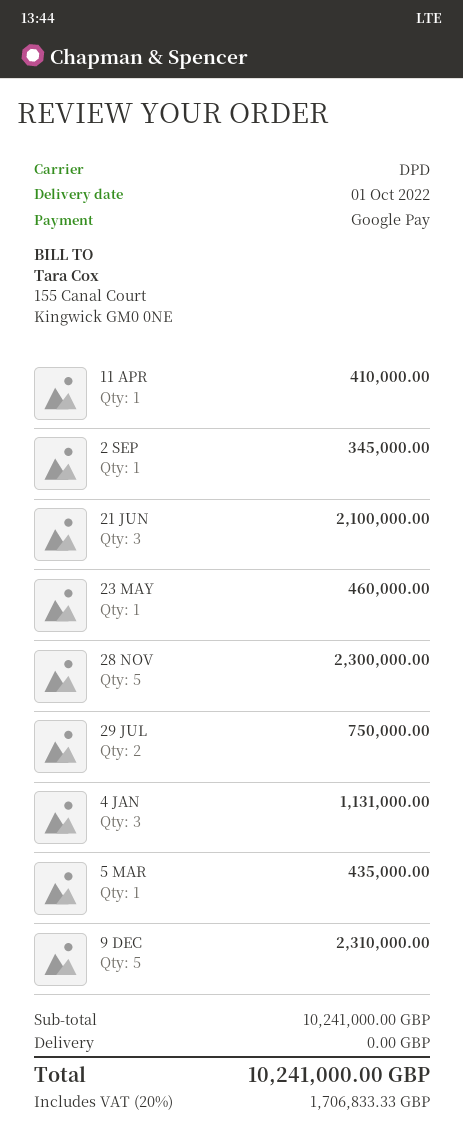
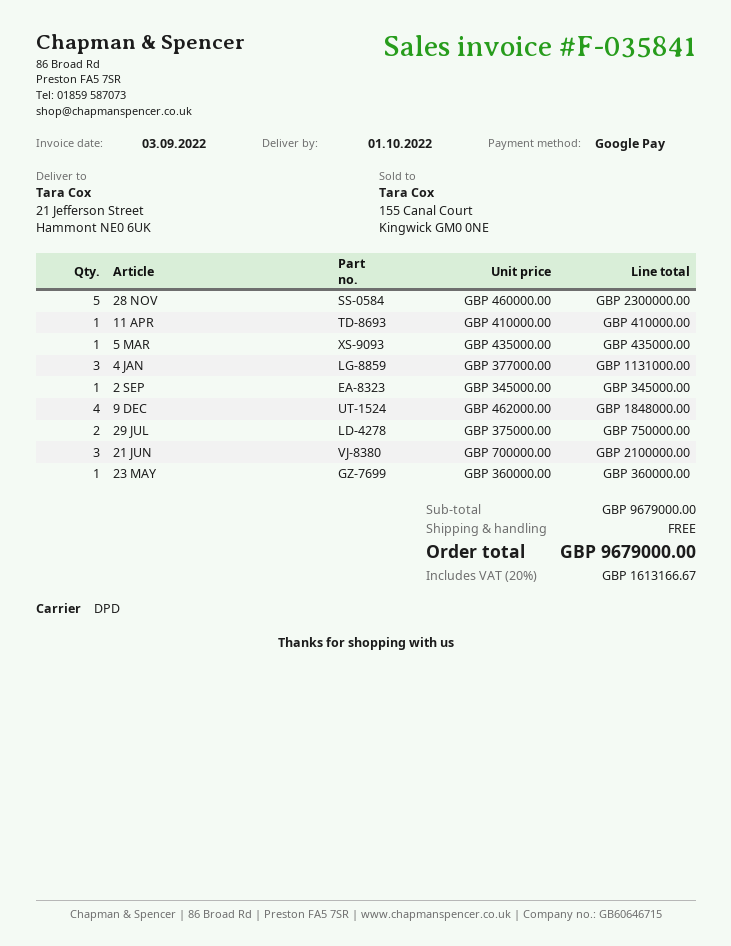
23 MAY: 1 for 460000.00 -> 1 for 360000.00
9 DEC: 5 for 2310000.00 -> 4 for 1848000.00
subtotal: 10241000.00 -> 9679000.00
tax: 20% = 1706833.33 -> 20% = 1613166.67
total: 10241000.00 -> 9679000.00

